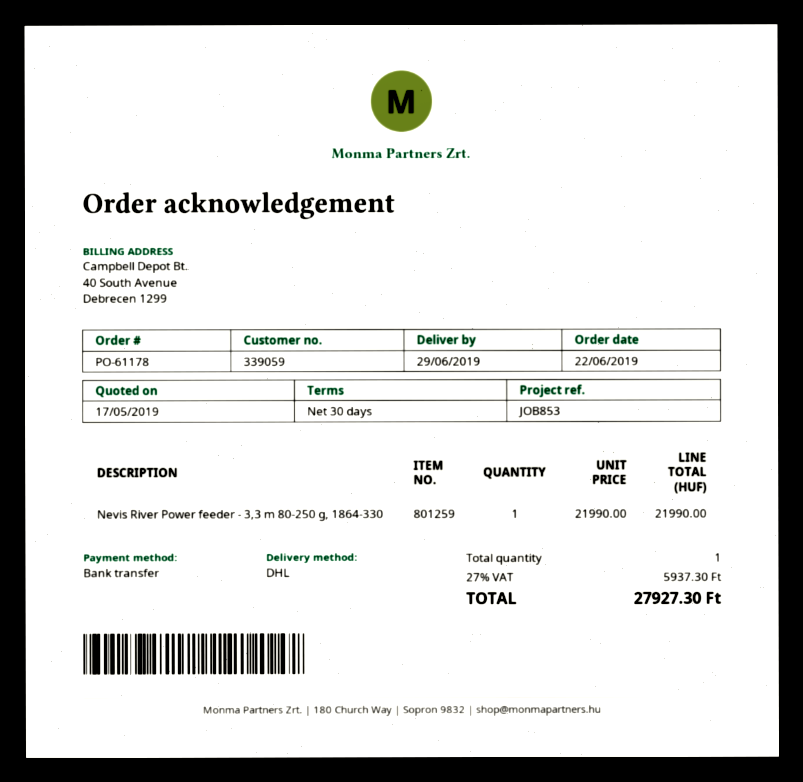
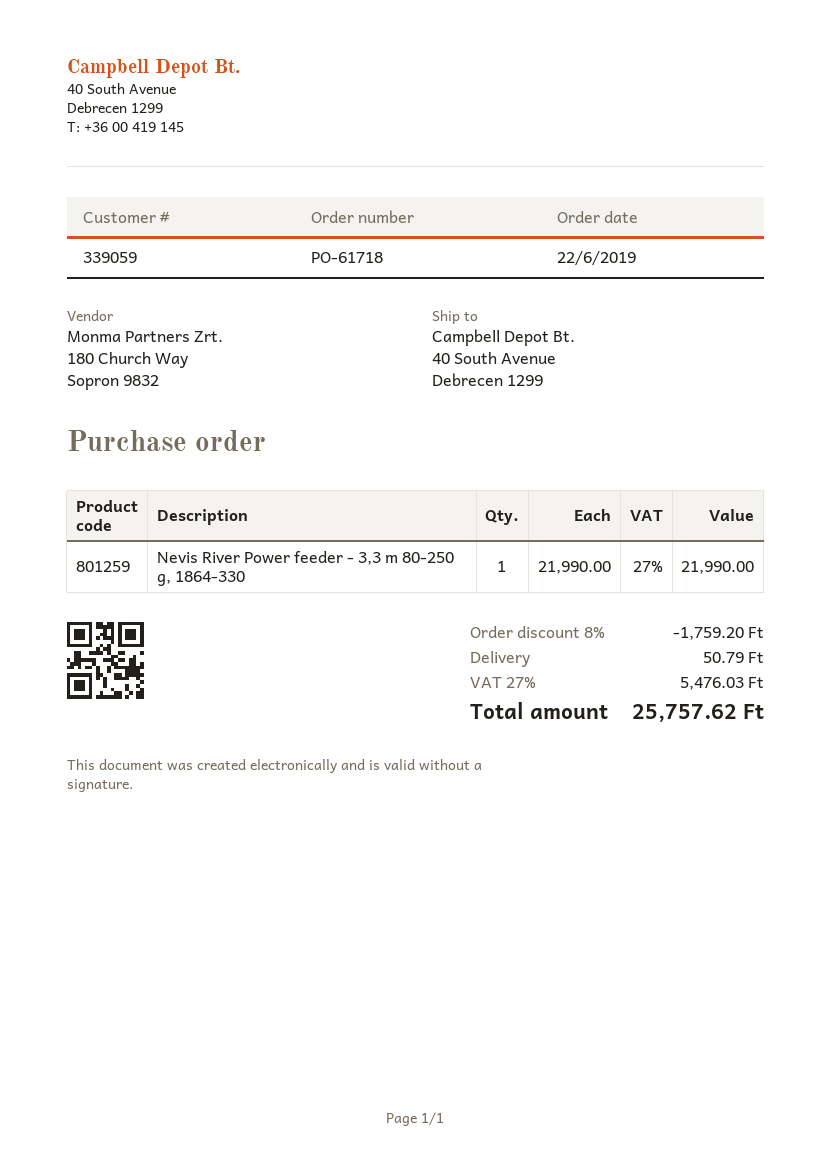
order number: PO-61178 -> PO-61718
discount: none -> 8% = 1759.20
shipping: none -> 50.79
tax: 27% = 5937.30 -> 27% = 5476.03
total: 27927.30 -> 25757.62

